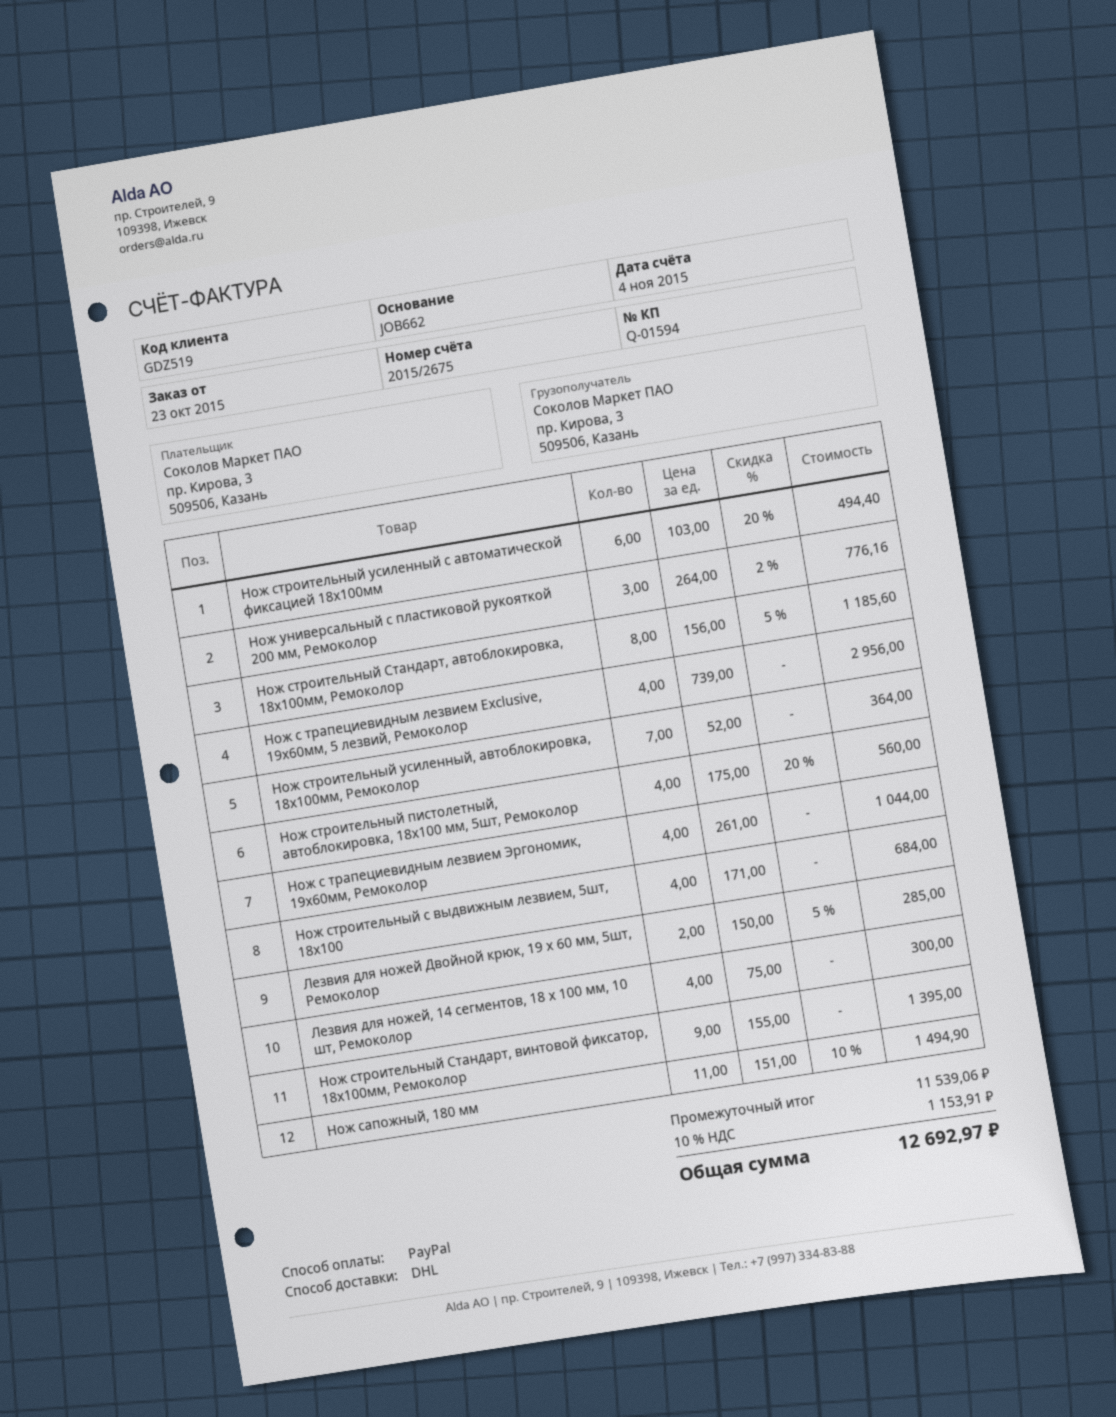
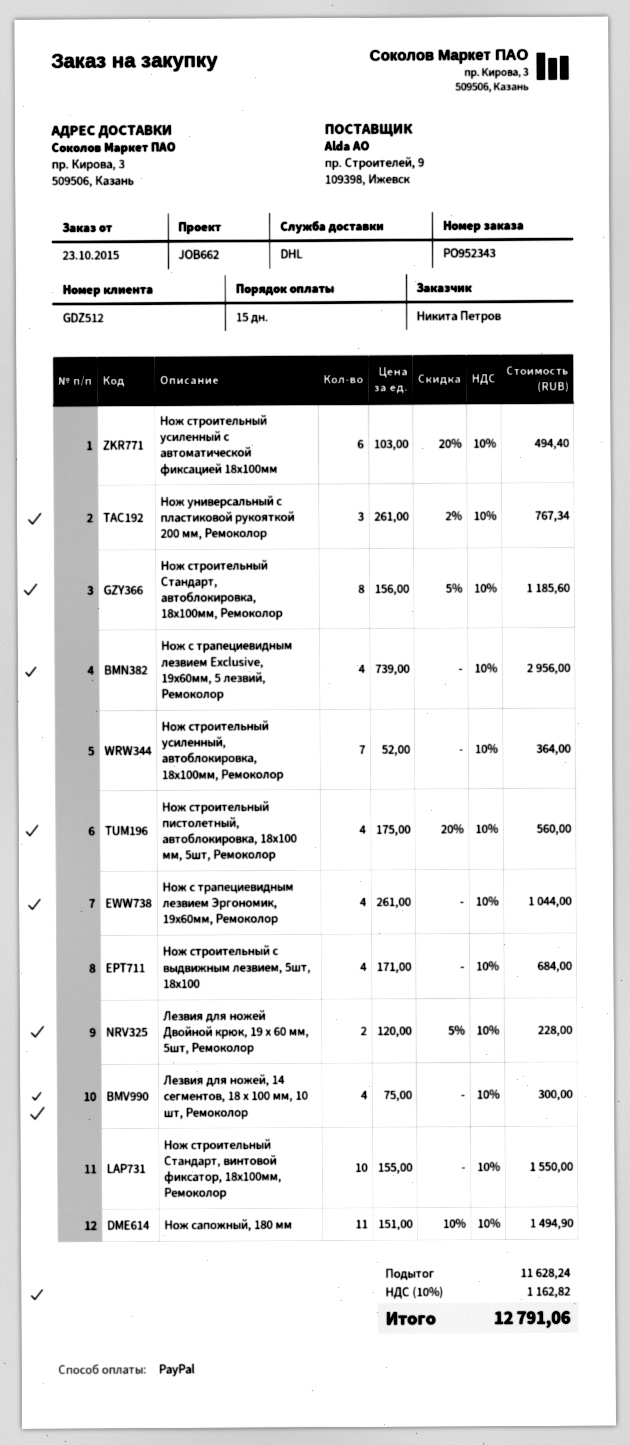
customer number: GDZ519 -> GDZ512
Нож универсальный с пластиковой рукояткой 200 мм, Ремоколор: 3 x 264.00 - 2% = 776.16 -> 3 x 261.00 - 2% = 767.34
Лезвия для ножей Двойной крюк, 19 х 60 мм, 5шт, Ремоколор: 2 x 150.00 - 5% = 285.00 -> 2 x 120.00 - 5% = 228.00
Нож строительный Стандарт, винтовой фиксатор, 18х100мм, Ремоколор: 9 x 155.00 = 1395.00 -> 10 x 155.00 = 1550.00
subtotal: 11539.06 -> 11628.24
tax: 10% = 1153.91 -> 10% = 1162.82
total: 12692.97 -> 12791.06

